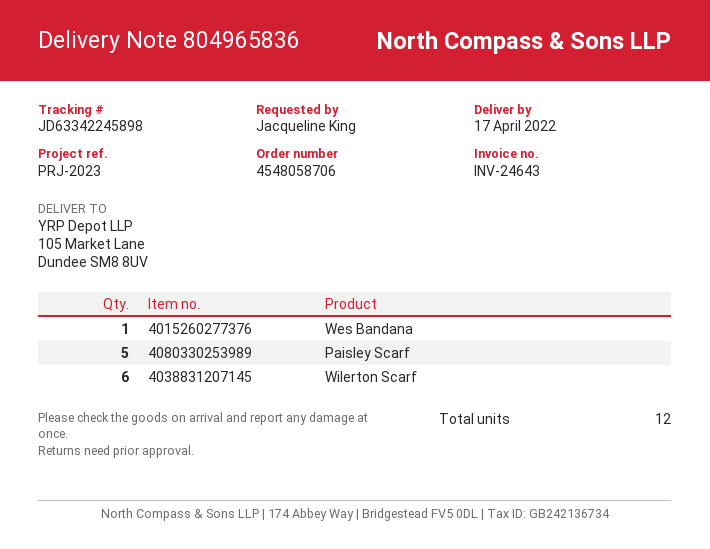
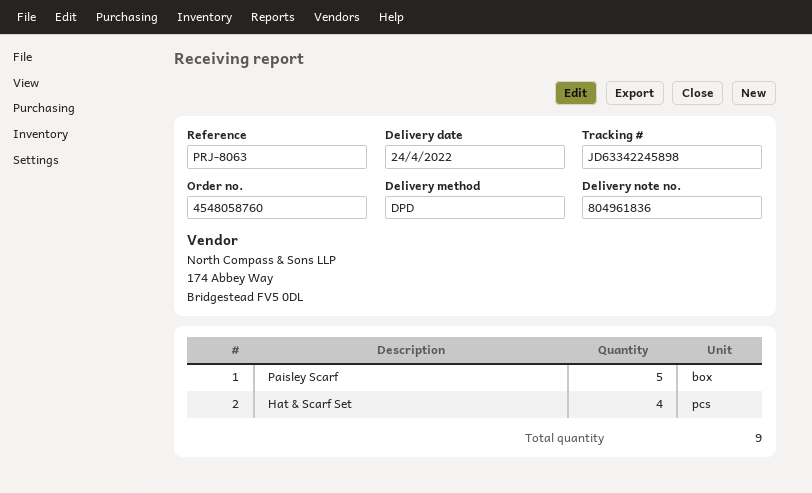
order number: 4548058706 -> 4548058760
delivery note number: 804965836 -> 804961836
delivery date: 2022-04-17 -> 2022-04-24
reference: PRJ-2023 -> PRJ-8063
Wes Bandana: 1 -> none
Wilerton Scarf: 6 -> none
Hat & Scarf Set: none -> 4
total quantity: 12 -> 9

